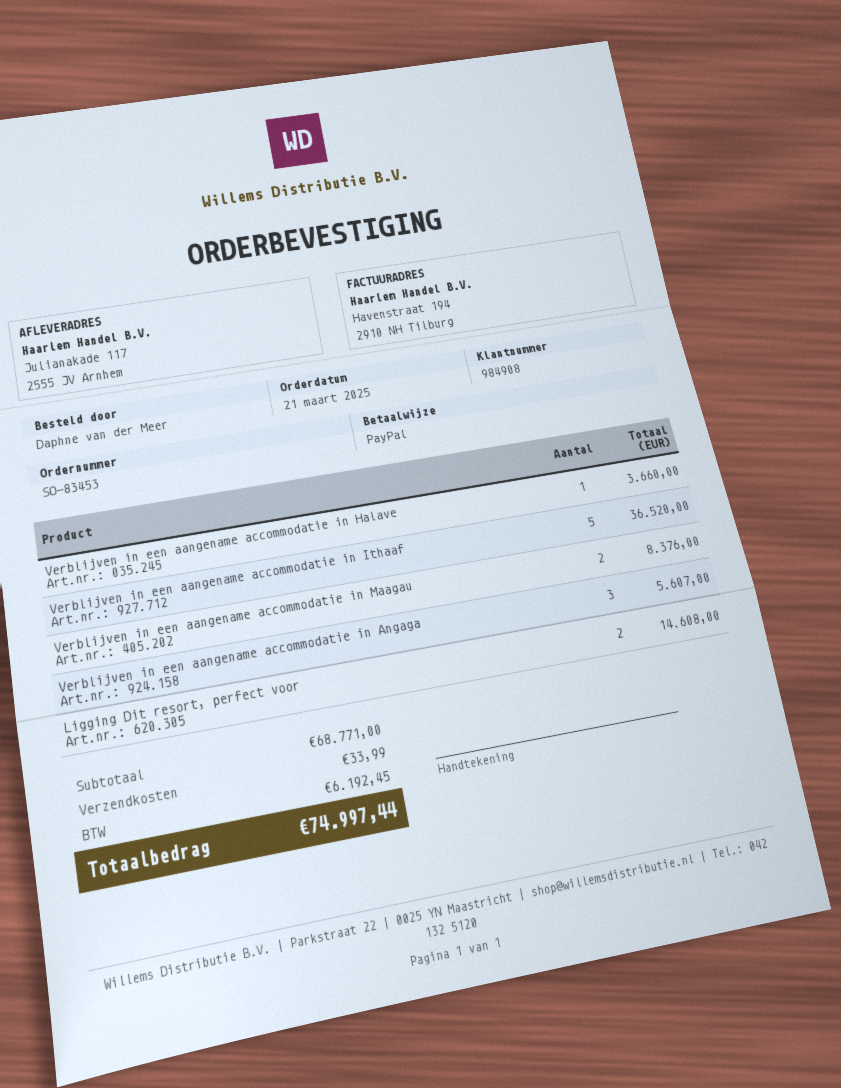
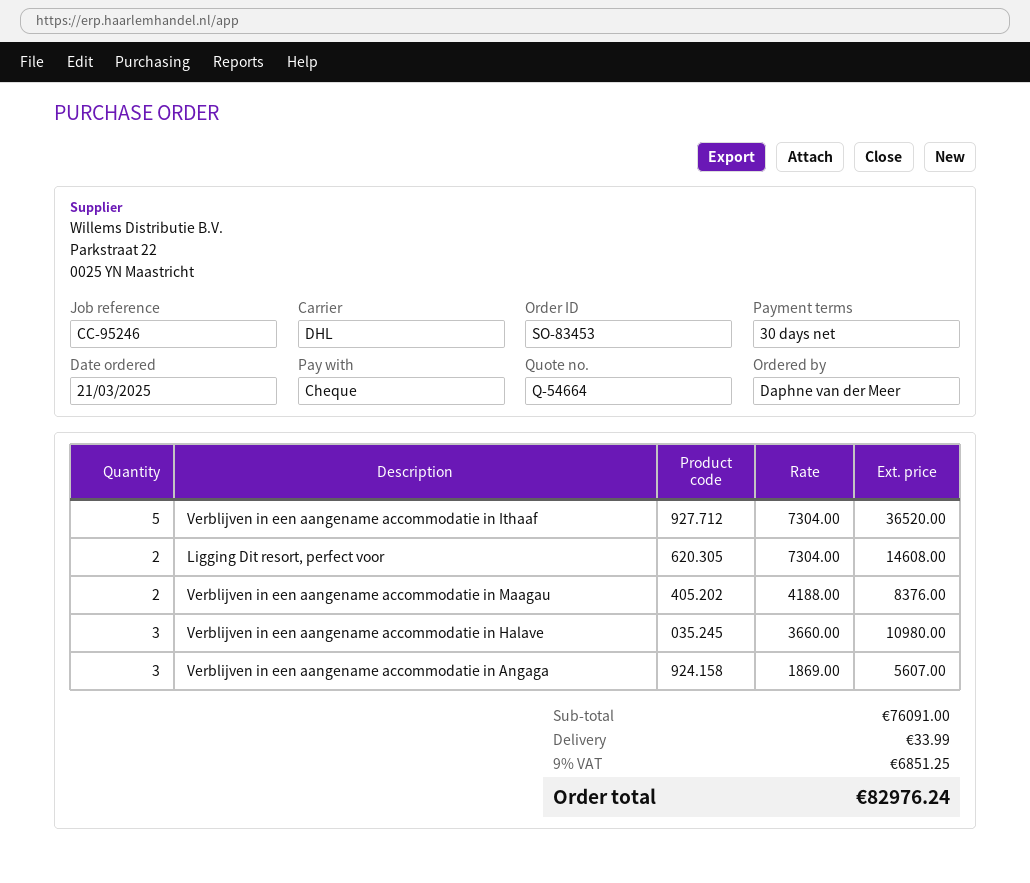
payment method: PayPal -> cheque
Verblijven in een aangename accommodatie in Halave: 1 for 3660.00 -> 3 for 10980.00
subtotal: 68771.00 -> 76091.00
tax: 6192.45 -> 6851.25
total: 74997.44 -> 82976.24

